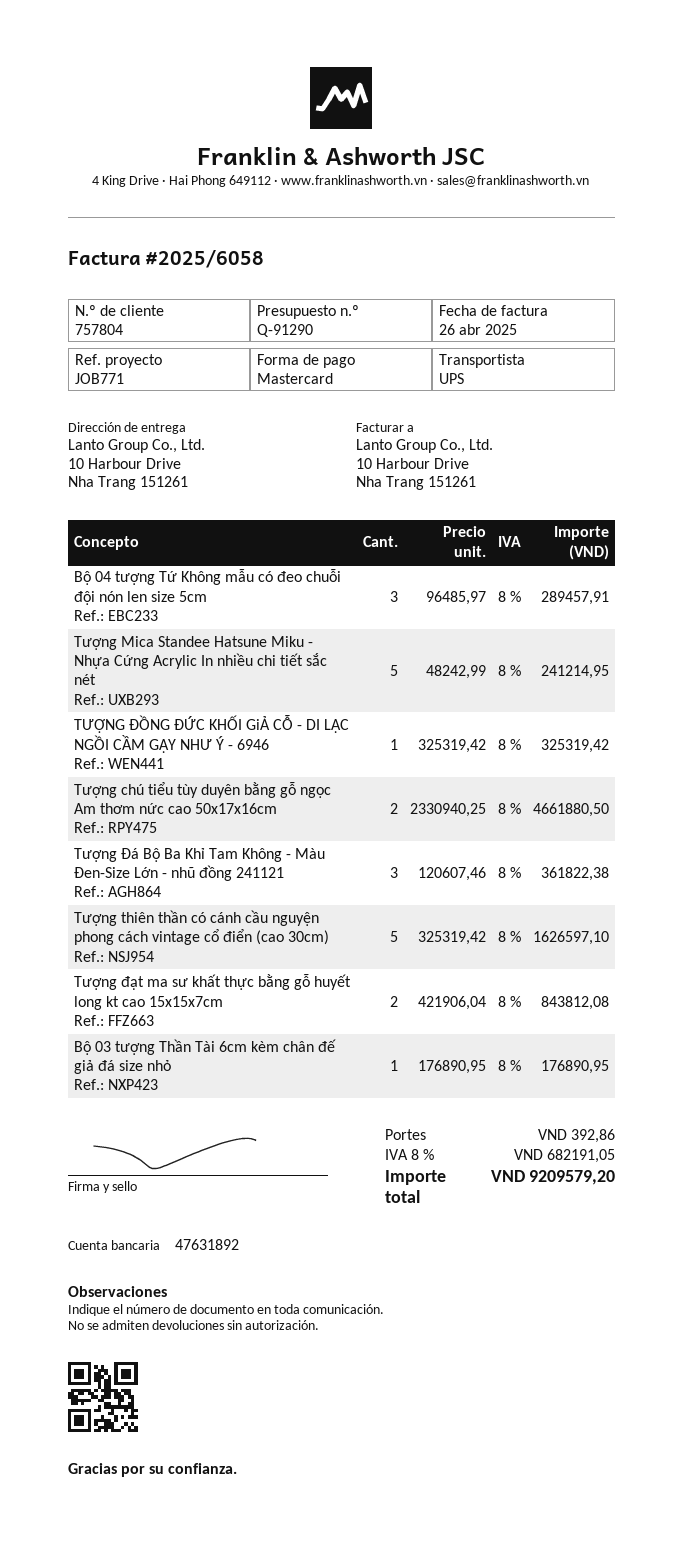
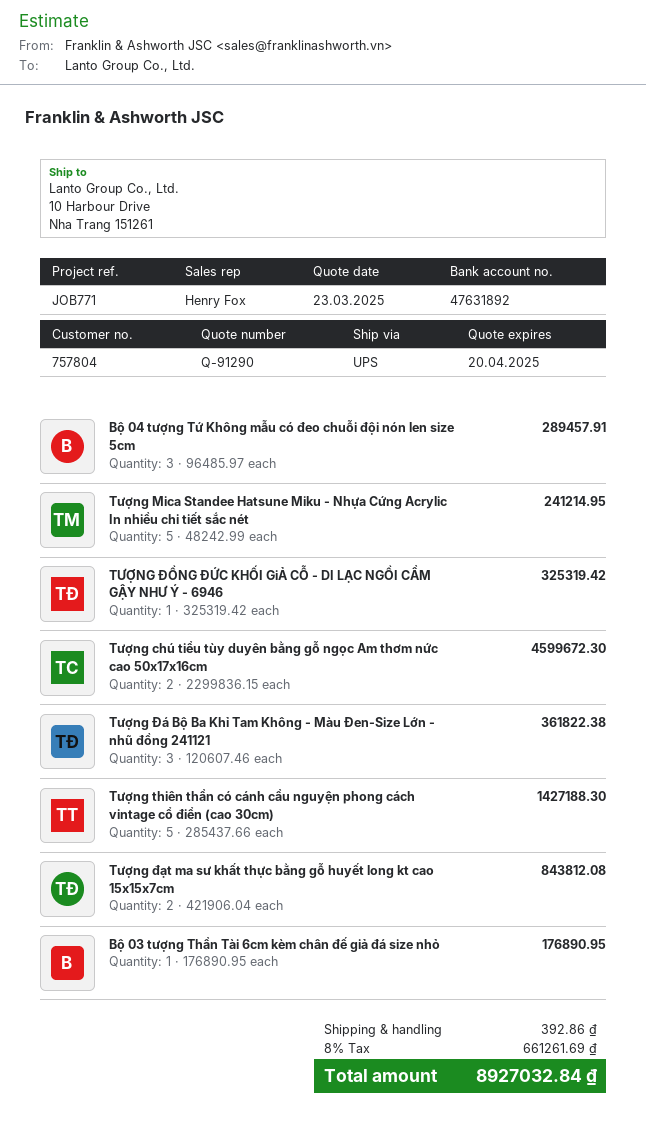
Tượng chú tiểu tùy duyên bằng gỗ ngọc Am thơm nức cao 50x17x16cm: 2 x 2330940.25 = 4661880.50 -> 2 x 2299836.15 = 4599672.30
Tượng thiên thần có cánh cầu nguyện phong cách vintage cổ điển (cao 30cm): 5 x 325319.42 = 1626597.10 -> 5 x 285437.66 = 1427188.30
tax: 8% = 682191.05 -> 8% = 661261.69
total: 9209579.20 -> 8927032.84

